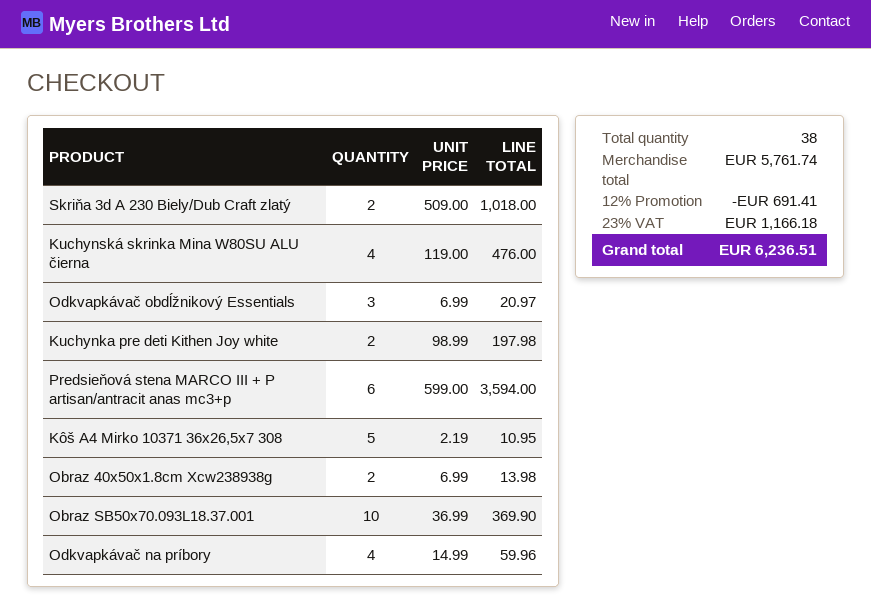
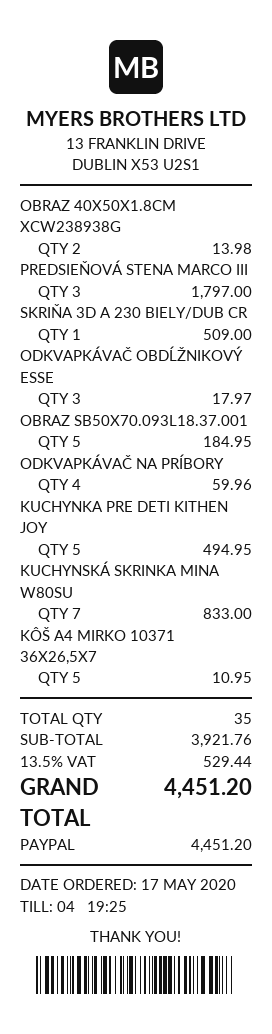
Skriňa 3d A 230 Biely/Dub Craft zlatý: 2 for 1018.00 -> 1 for 509.00
Kuchynská skrinka Mina W80SU ALU čierna: 4 for 476.00 -> 7 for 833.00
Odkvapkávač obdĺžnikový Essentials: 3 for 20.97 -> 3 for 17.97
Kuchynka pre deti Kithen Joy white: 2 for 197.98 -> 5 for 494.95
Predsieňová stena MARCO III + P artisan/antracit anas mc3+p: 6 for 3594.00 -> 3 for 1797.00
Obraz SB50x70.093L18.37.001: 10 for 369.90 -> 5 for 184.95
total quantity: 38 -> 35
subtotal: 5761.74 -> 3921.76
discount: 12% = 691.41 -> none
tax: 23% = 1166.18 -> 13.5% = 529.44
total: 6236.51 -> 4451.20

